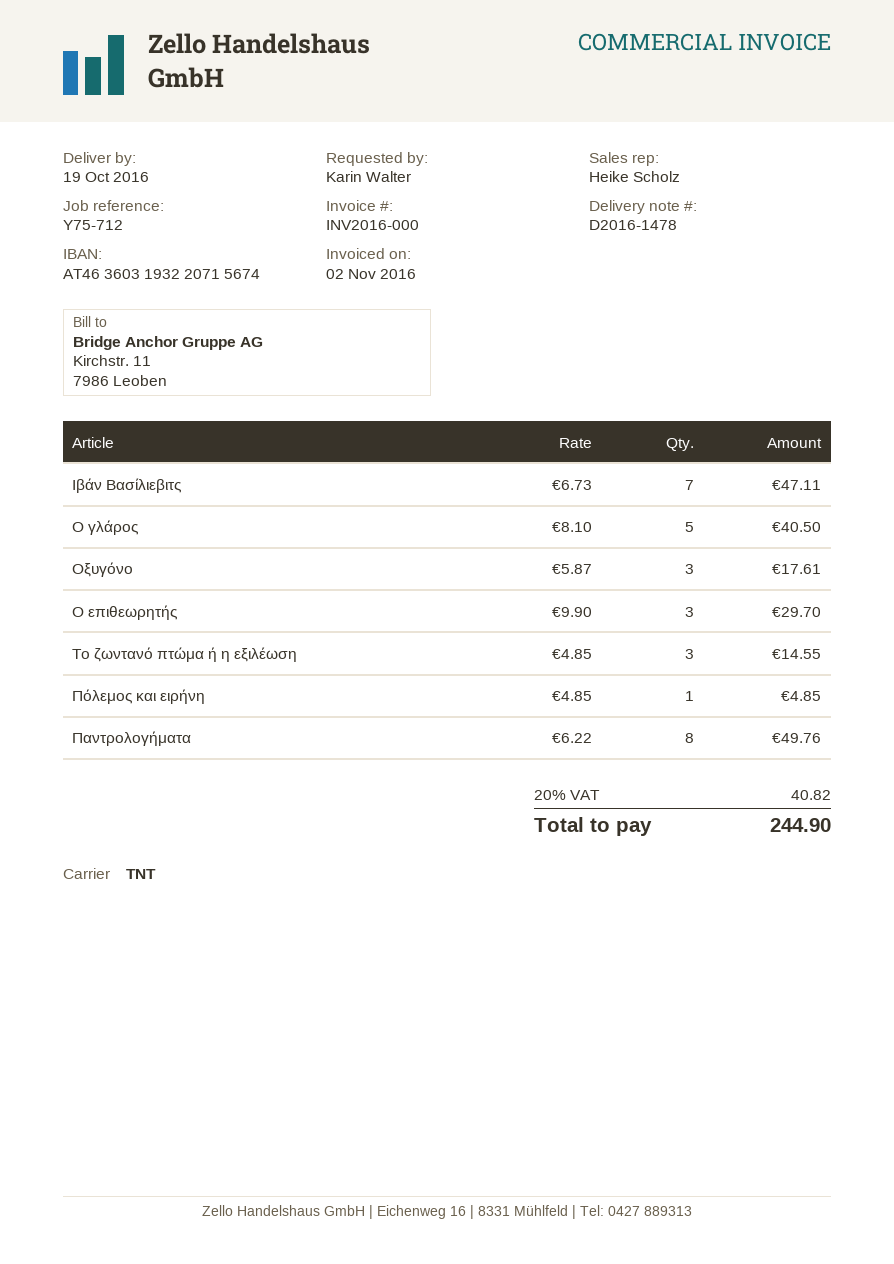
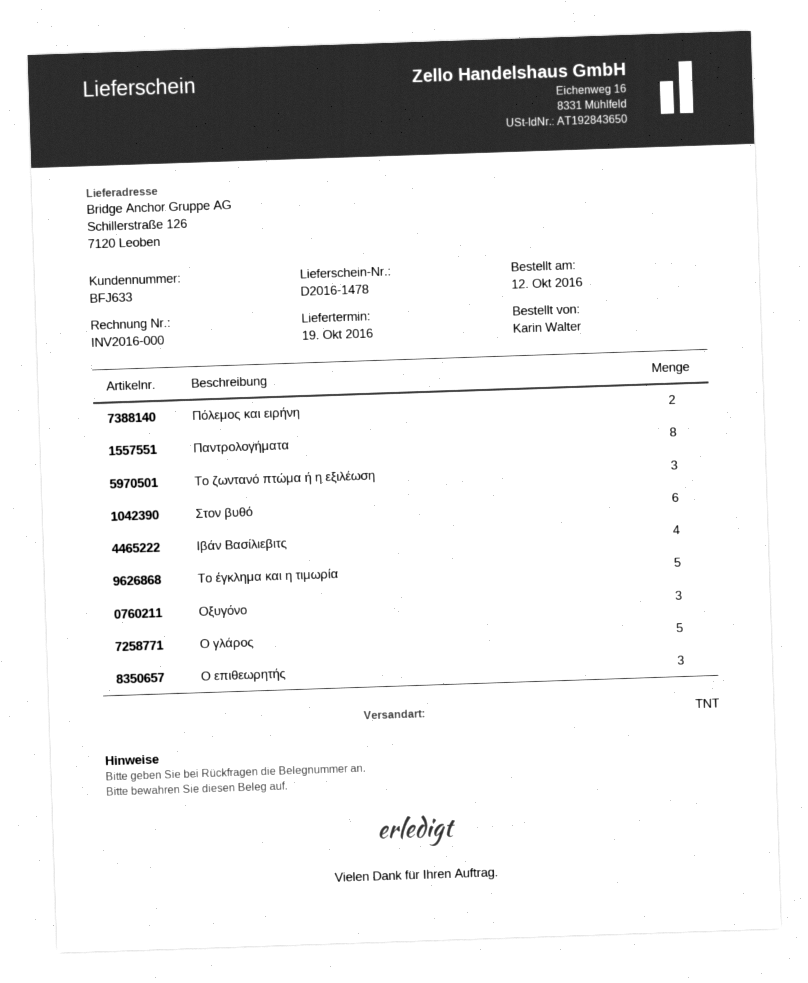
Ιβάν Βασίλιεβιτς: 7 -> 4
Πόλεμος και ειρήνη: 1 -> 2
Στον βυθό: none -> 6
Το έγκλημα και η τιμωρία: none -> 5

